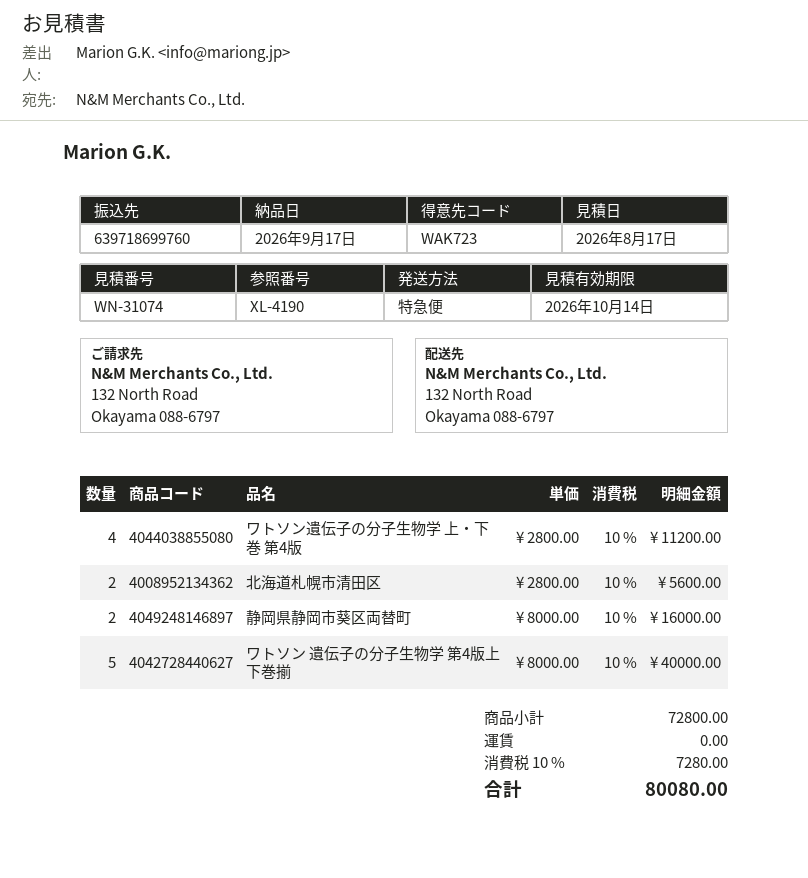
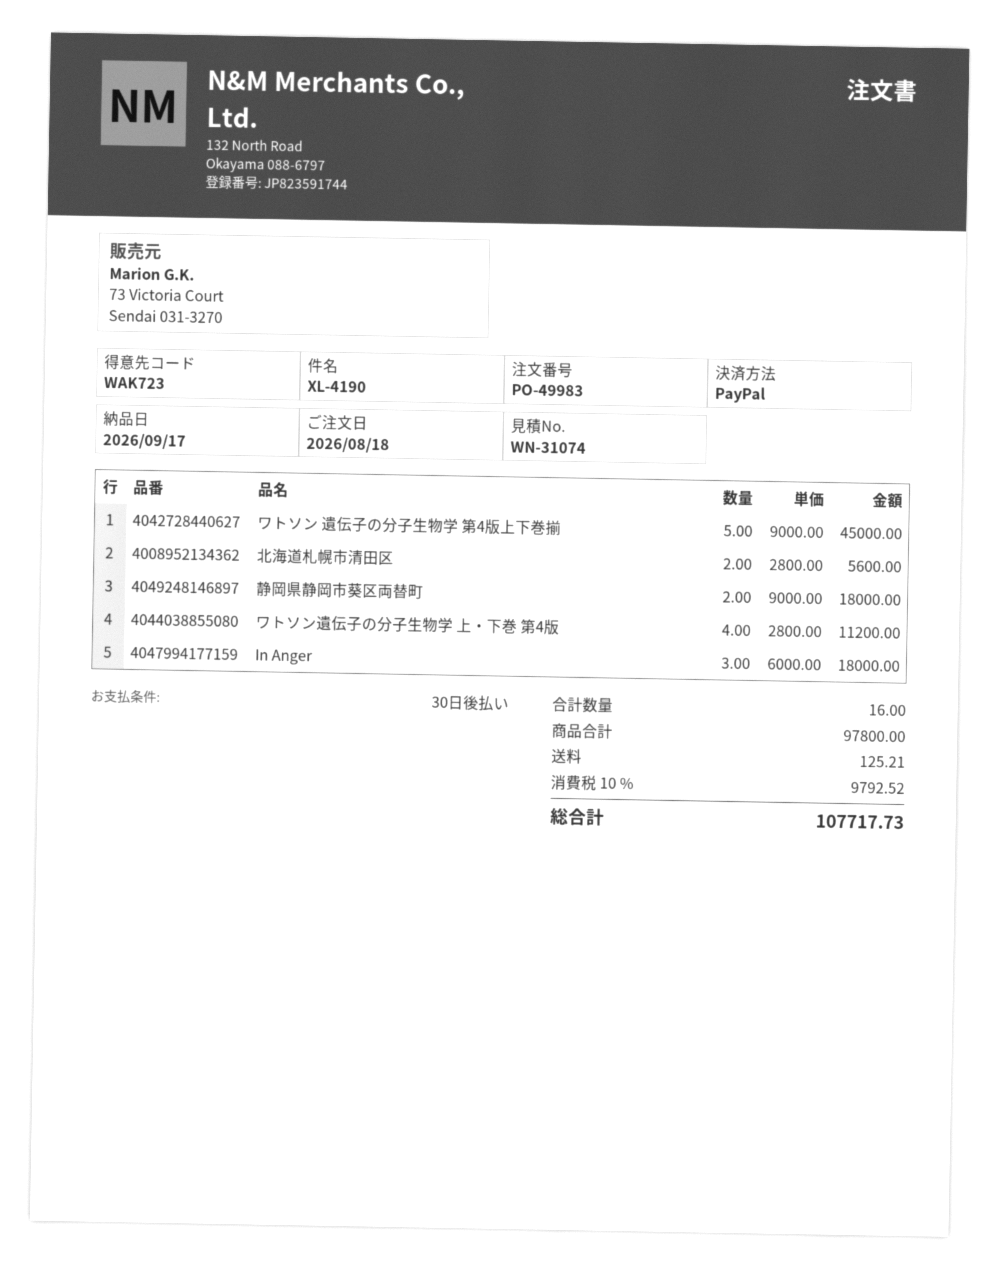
静岡県静岡市葵区両替町: 2 x 8000.00 = 16000.00 -> 2 x 9000.00 = 18000.00
ワトソン 遺伝子の分子生物学 第4版上下巻揃: 5 x 8000.00 = 40000.00 -> 5 x 9000.00 = 45000.00
In Anger: none -> 3 x 6000.00 = 18000.00
subtotal: 72800.00 -> 97800.00
shipping: 0.00 -> 125.21
tax: 10% = 7280.00 -> 10% = 9792.52
total: 80080.00 -> 107717.73

